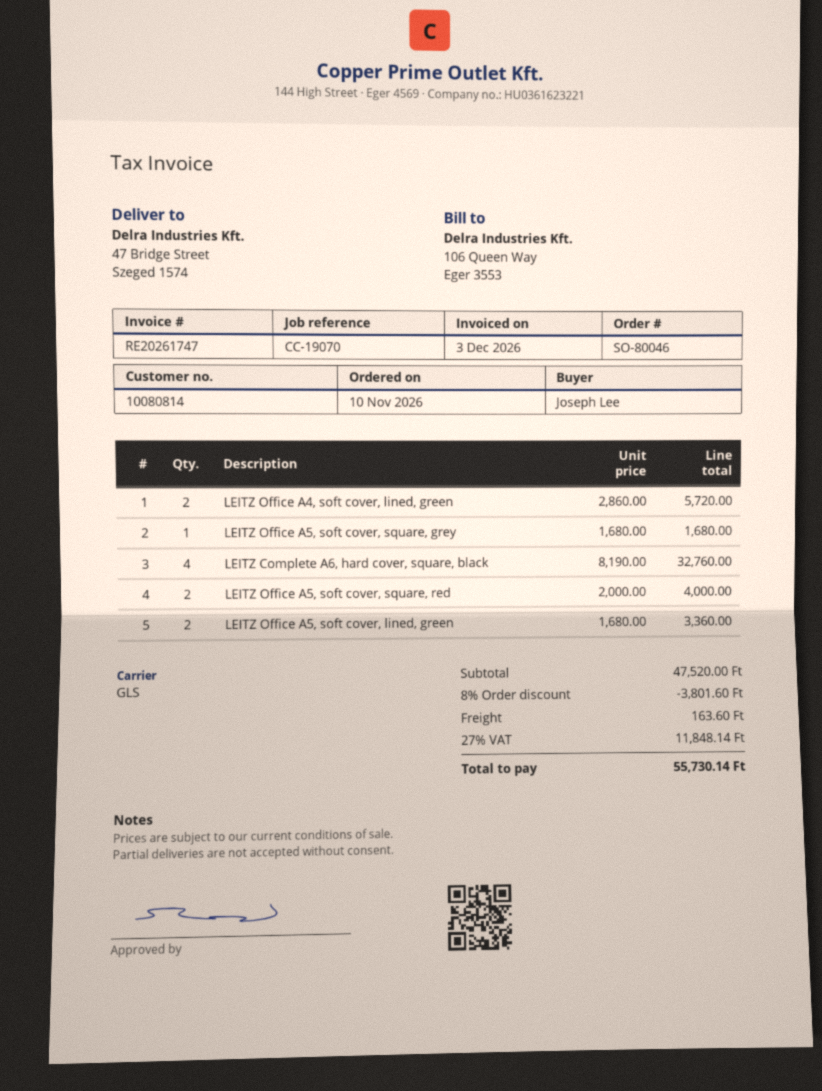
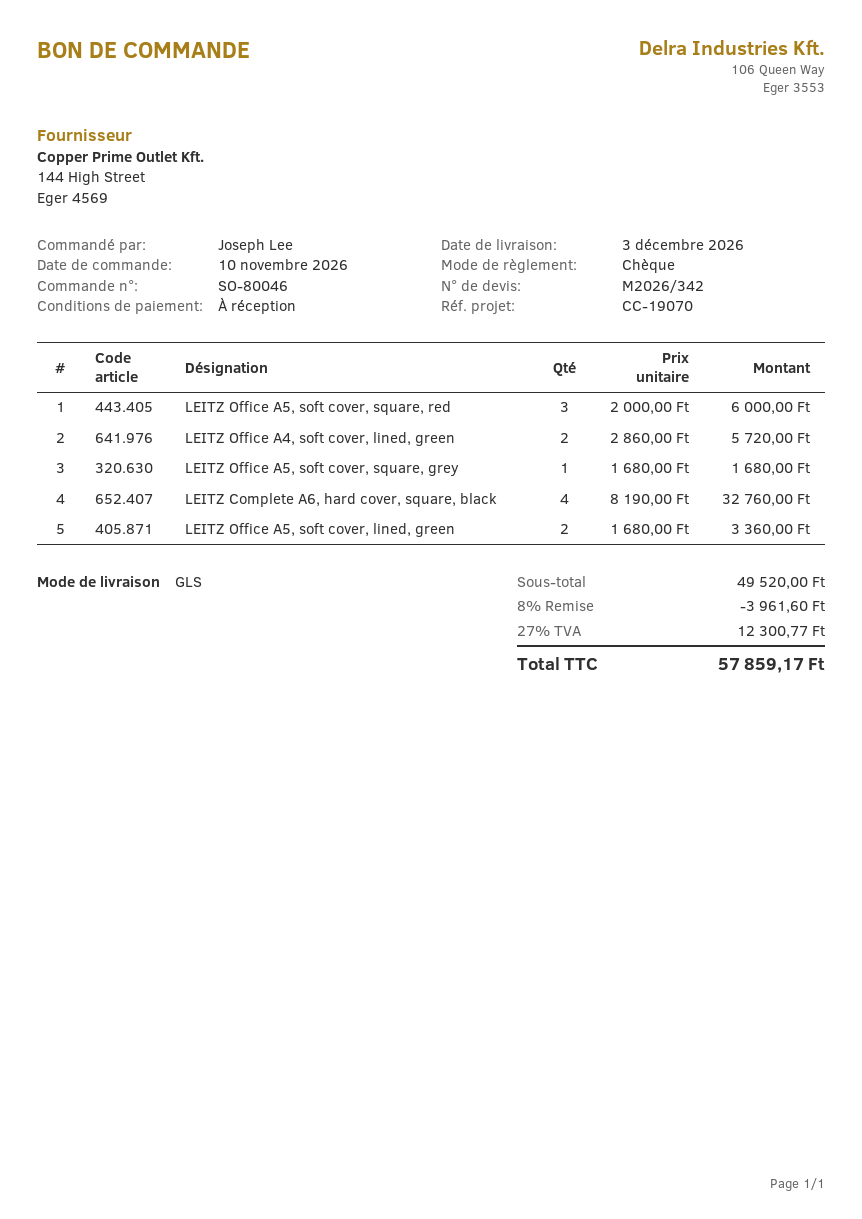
LEITZ Office A5, soft cover, square, red: 2 x 2000.00 = 4000.00 -> 3 x 2000.00 = 6000.00
subtotal: 47520.00 -> 49520.00
discount: 8% = 3801.60 -> 8% = 3961.60
shipping: 163.60 -> none
tax: 27% = 11848.14 -> 27% = 12300.77
total: 55730.14 -> 57859.17

